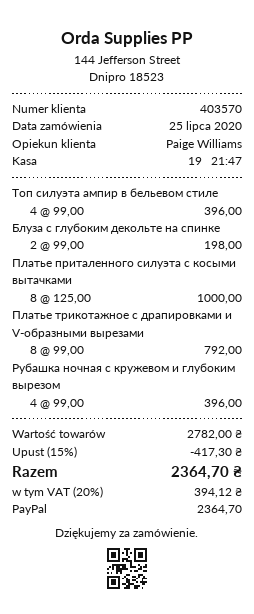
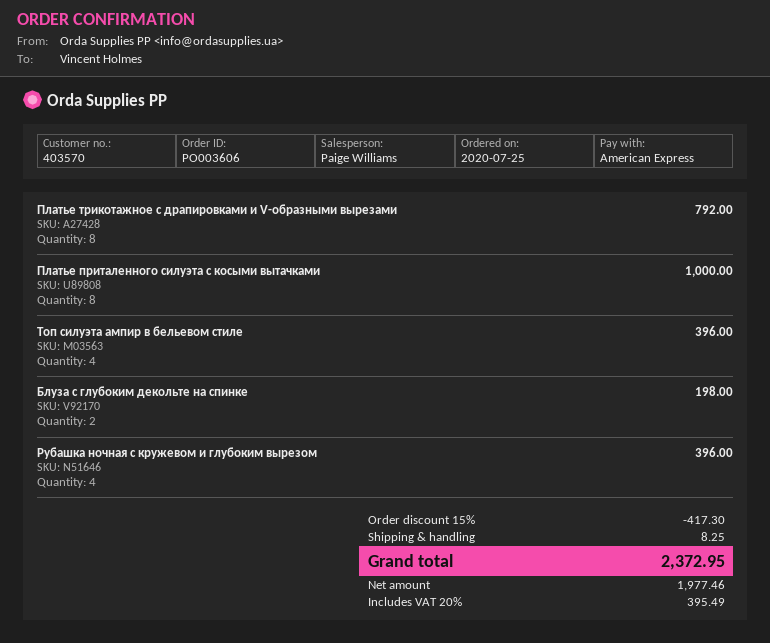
payment method: PayPal -> American Express
shipping: none -> 8.25
tax: 20% = 394.12 -> 20% = 395.49
total: 2364.70 -> 2372.95

